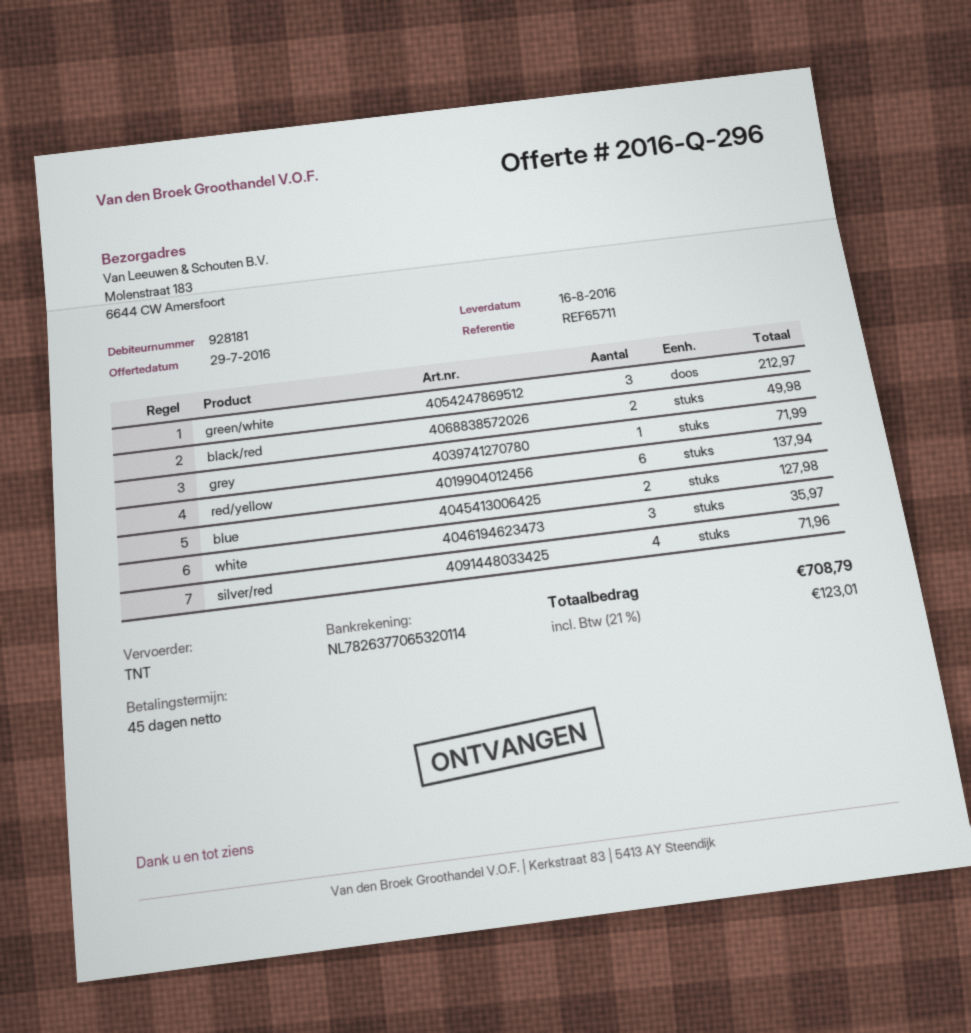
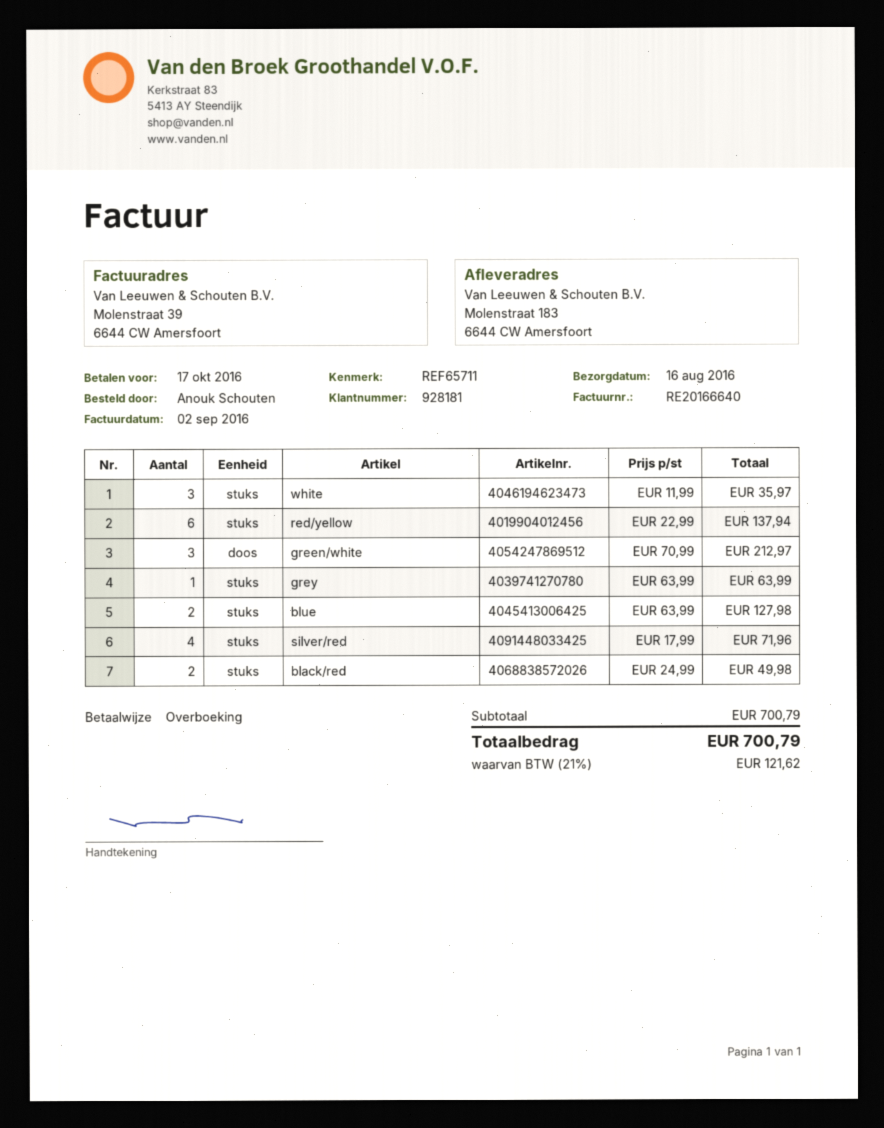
grey: 1 for 71.99 -> 1 for 63.99
tax: 21% = 123.01 -> 21% = 121.62
total: 708.79 -> 700.79

